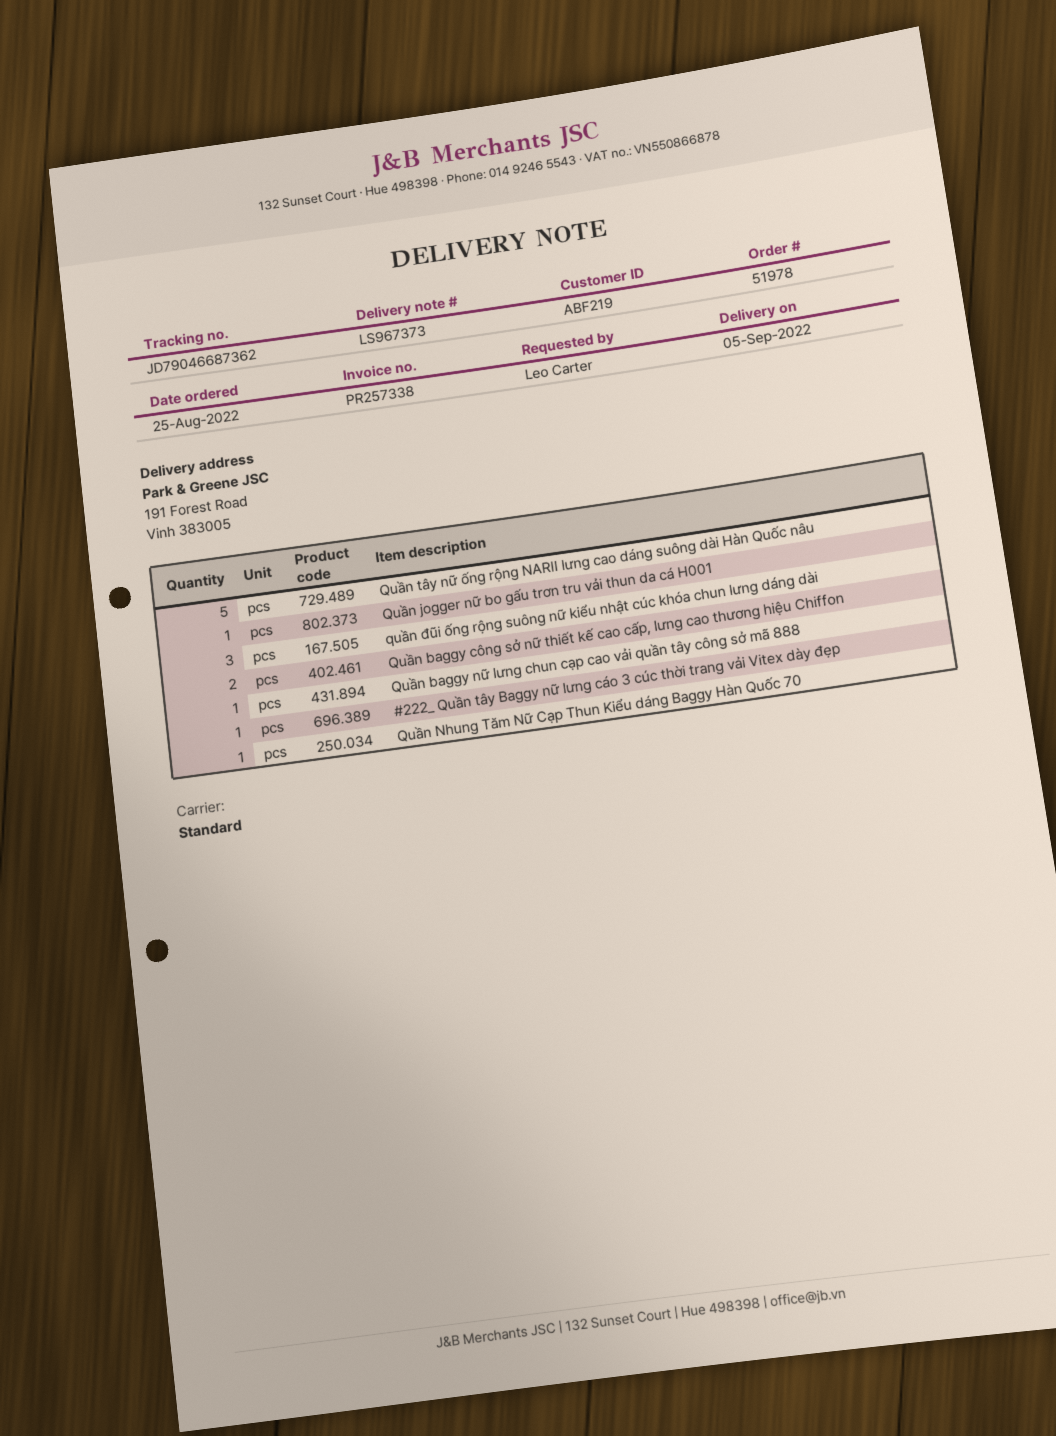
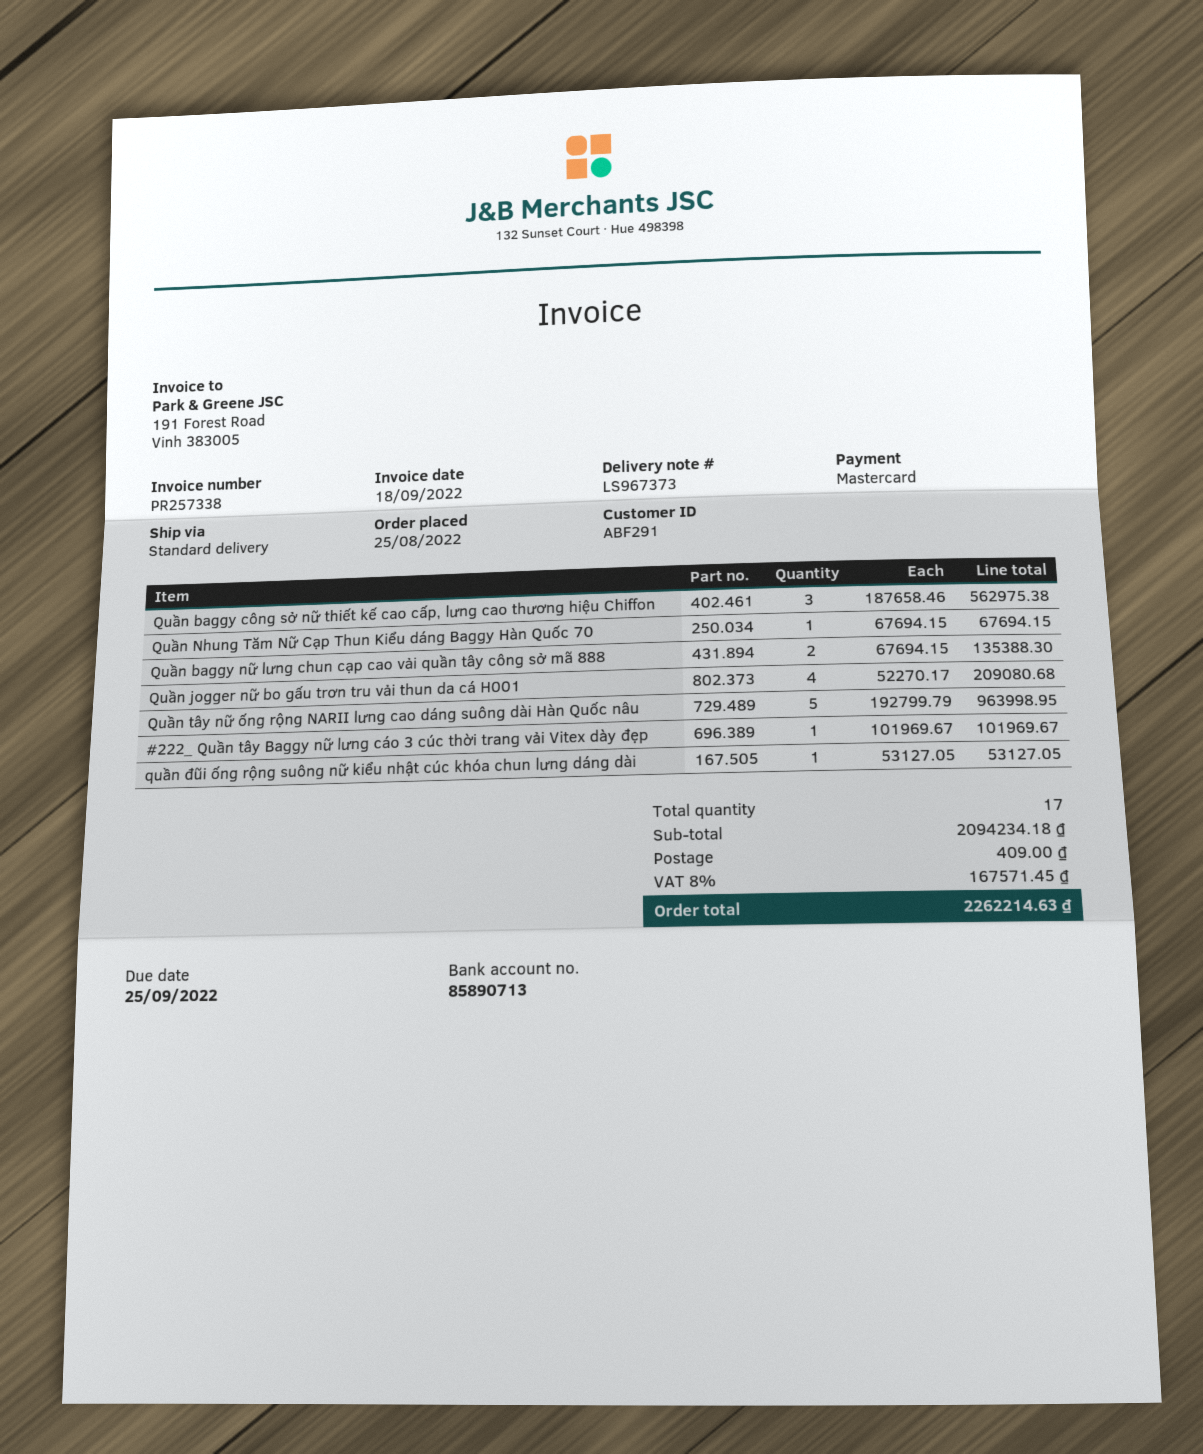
customer number: ABF219 -> ABF291
Quần jogger nữ bo gấu trơn tru vải thun da cá H001: 1 -> 4
quần đũi ống rộng suông nữ kiểu nhật cúc khóa chun lưng dáng dài: 3 -> 1
Quần baggy công sở nữ thiết kế cao cấp, lưng cao thương hiệu Chiffon: 2 -> 3
Quần baggy nữ lưng chun cạp cao vải quần tây công sở mã 888: 1 -> 2

